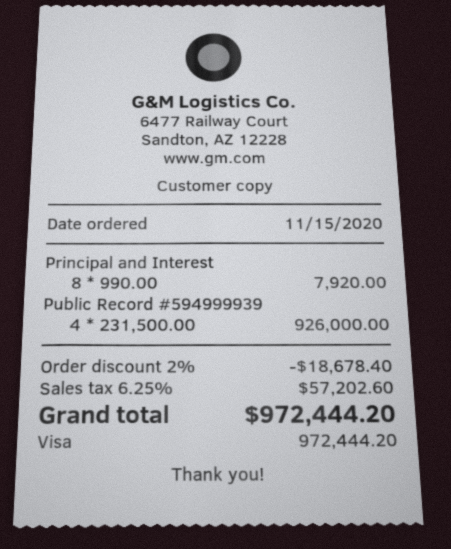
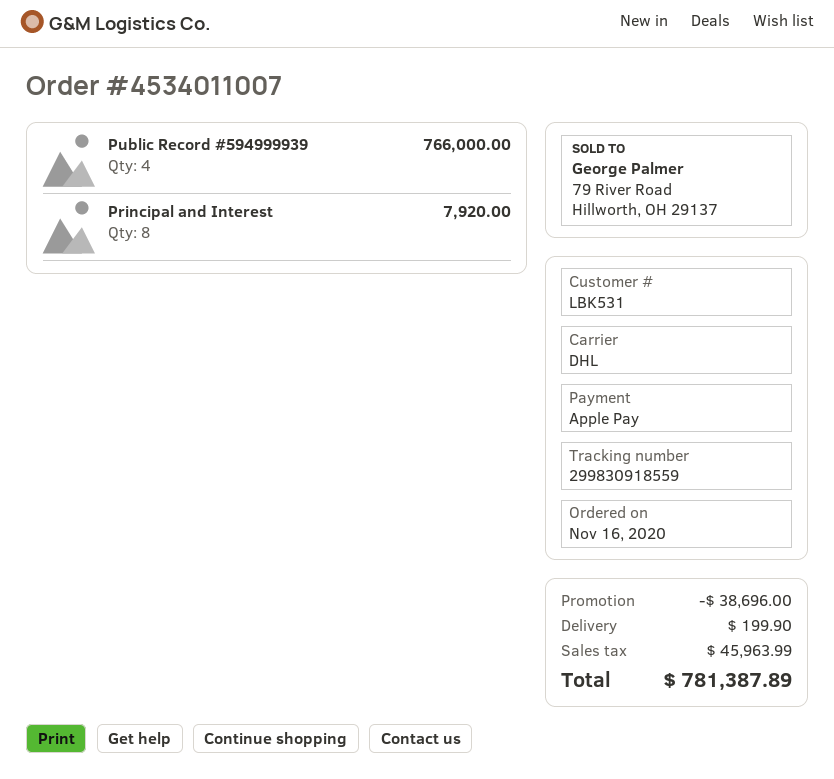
order date: 2020-11-15 -> 2020-11-16
payment method: Visa -> Apple Pay
Public Record #594999939: 4 for 926000.00 -> 4 for 766000.00
discount: 18678.40 -> 38696.00
shipping: none -> 199.90
tax: 57202.60 -> 45963.99
total: 972444.20 -> 781387.89

